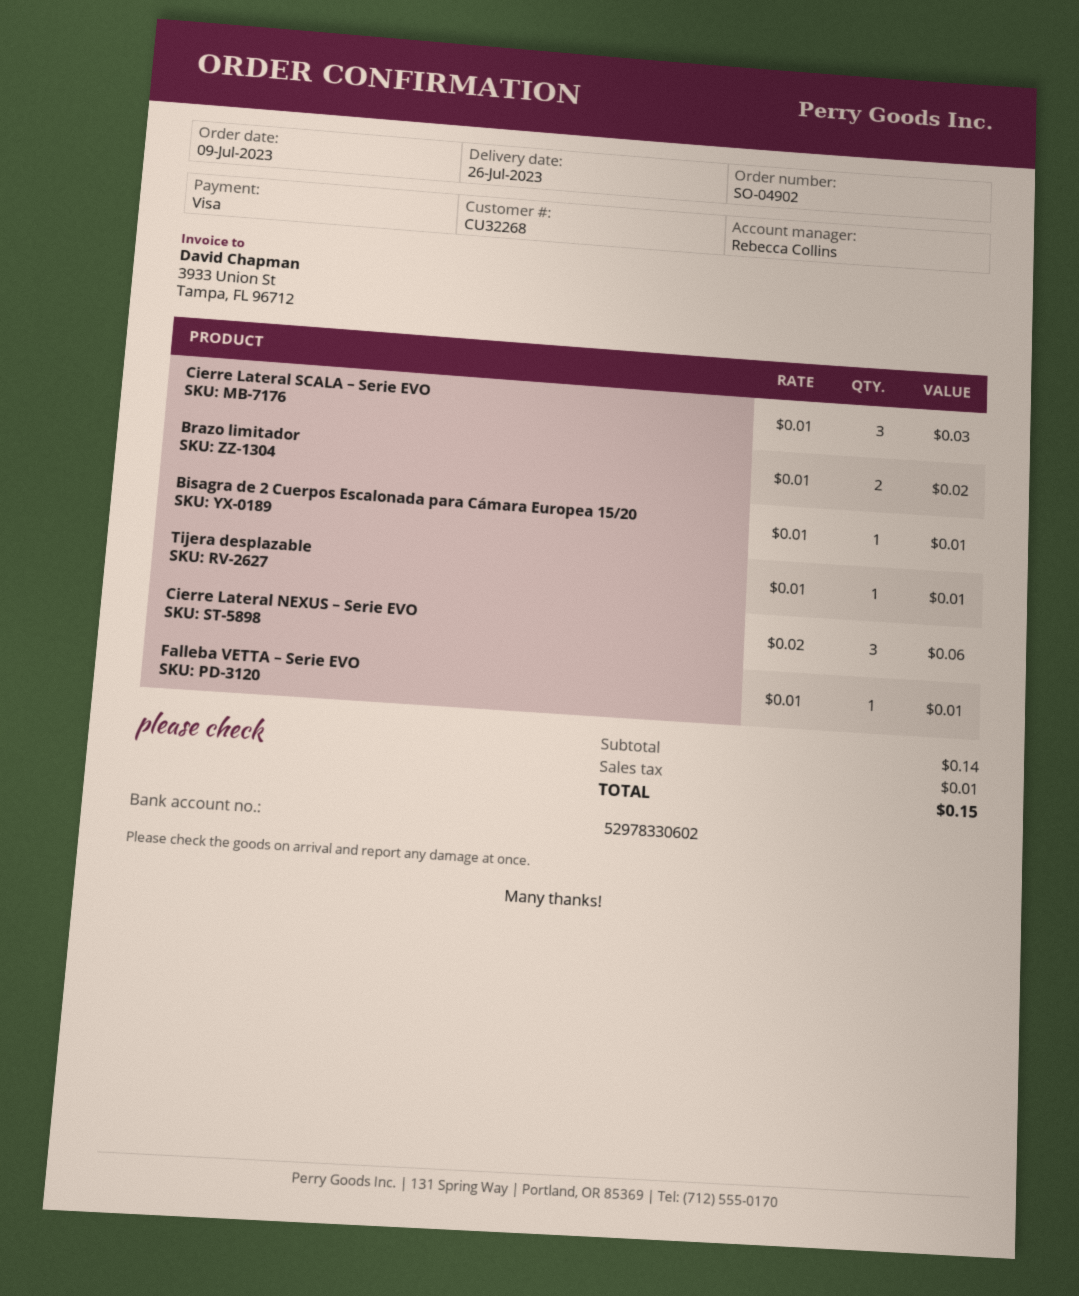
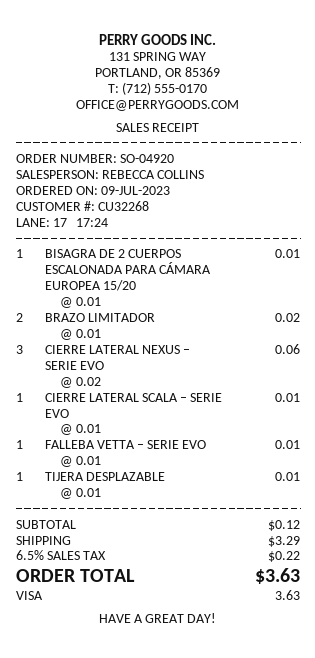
order number: SO-04902 -> SO-04920
Cierre Lateral SCALA – Serie EVO: 3 x 0.01 = 0.03 -> 1 x 0.01 = 0.01
subtotal: 0.14 -> 0.12
shipping: none -> 3.29
tax: 0.01 -> 0.22
total: 0.15 -> 3.63

